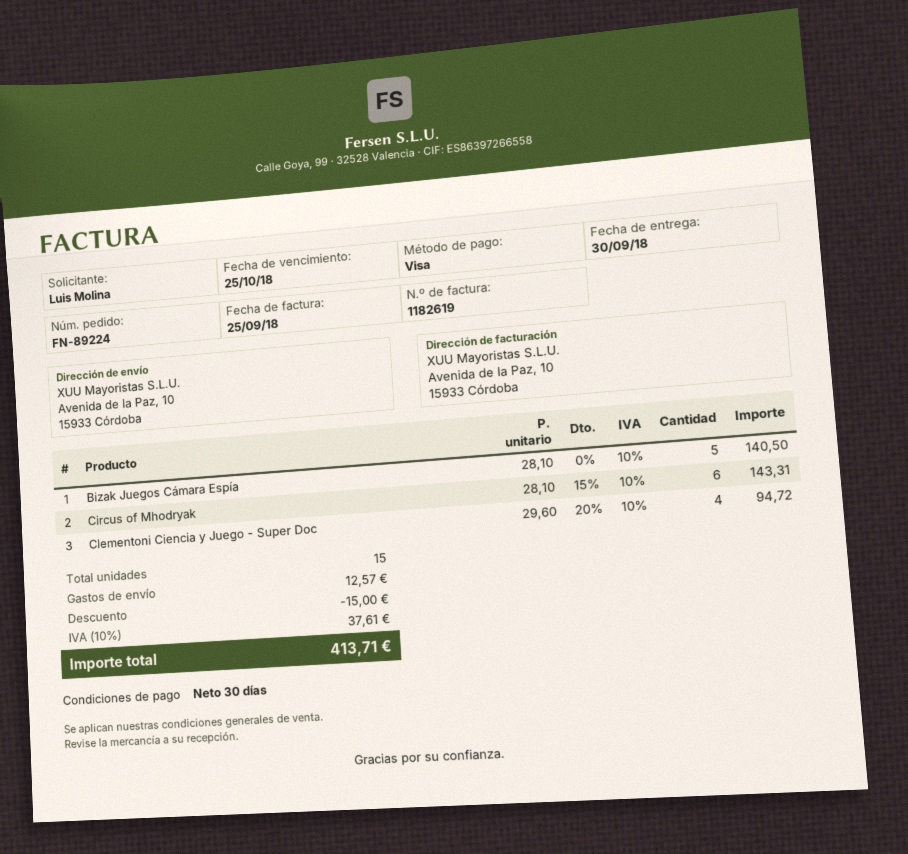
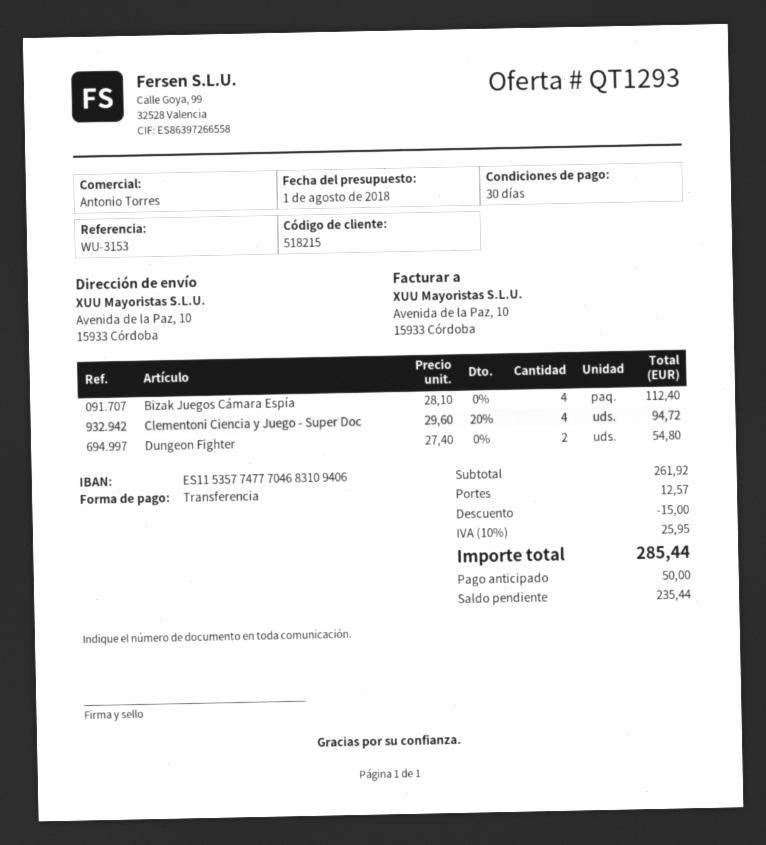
payment method: Visa -> bank transfer
Bizak Juegos Cámara Espía: 5 x 28.10 = 140.50 -> 4 x 28.10 = 112.40
Circus of Mhodryak: 6 x 28.10 - 15% = 143.31 -> none
Dungeon Fighter: none -> 2 x 27.40 = 54.80
tax: 10% = 37.61 -> 10% = 25.95
total: 413.71 -> 285.44

